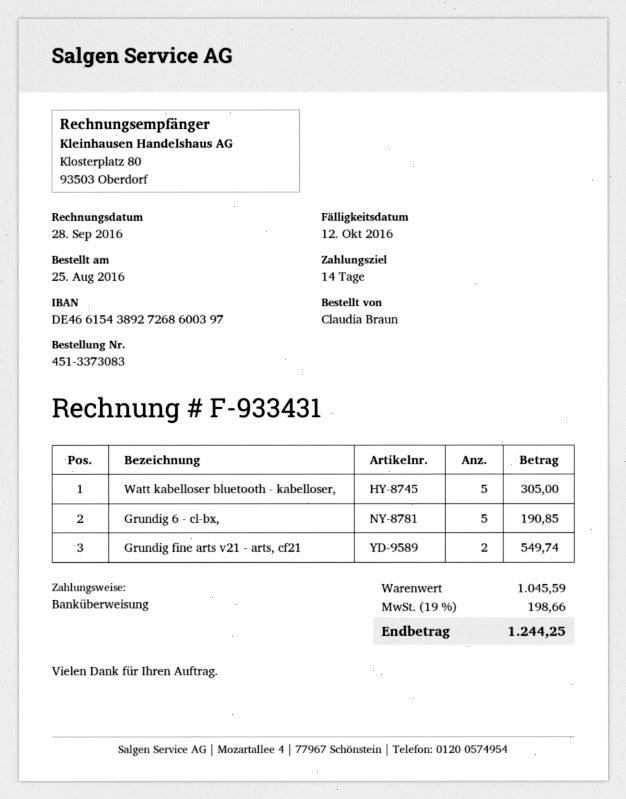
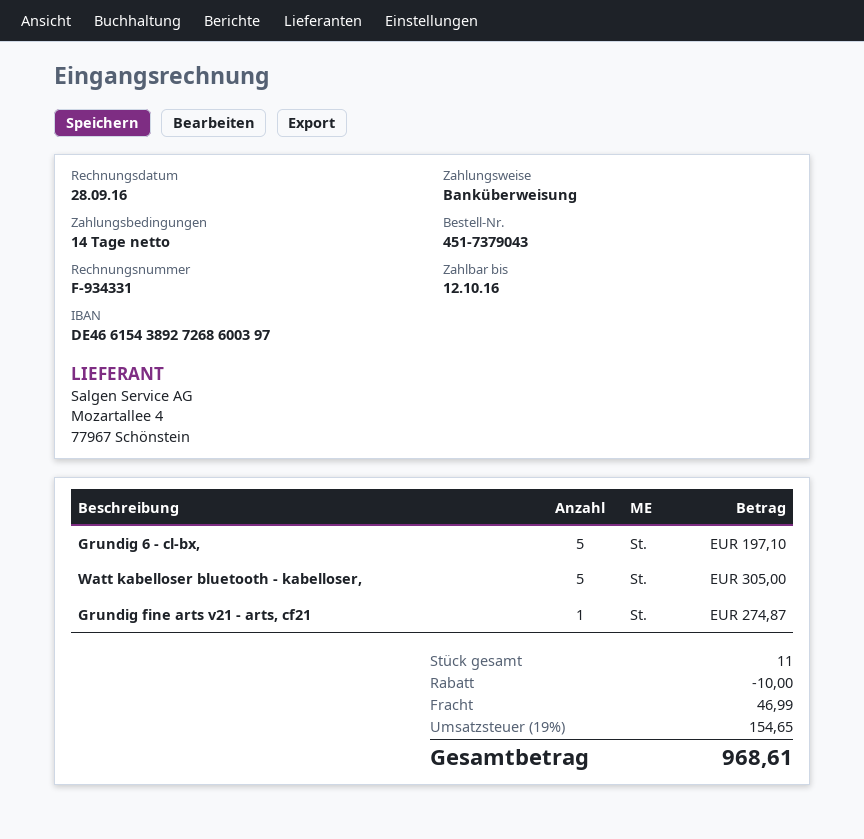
order number: 451-3373083 -> 451-7379043
invoice number: F-933431 -> F-934331
Grundig 6 - cl-bx,: 5 for 190.85 -> 5 for 197.10
Grundig fine arts v21 - arts, cf21: 2 for 549.74 -> 1 for 274.87
discount: none -> 10.00
shipping: none -> 46.99
tax: 19% = 198.66 -> 19% = 154.65
total: 1244.25 -> 968.61

